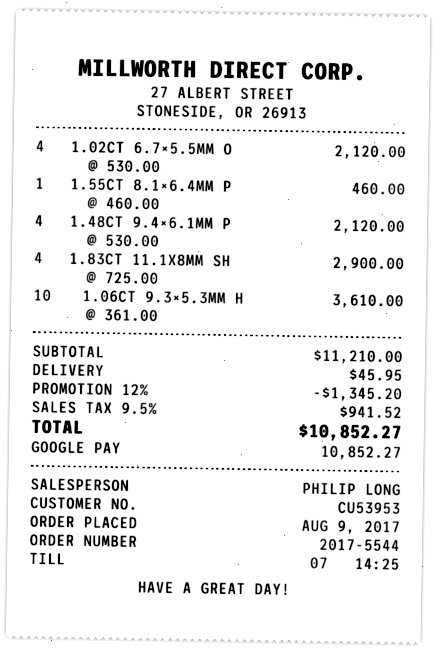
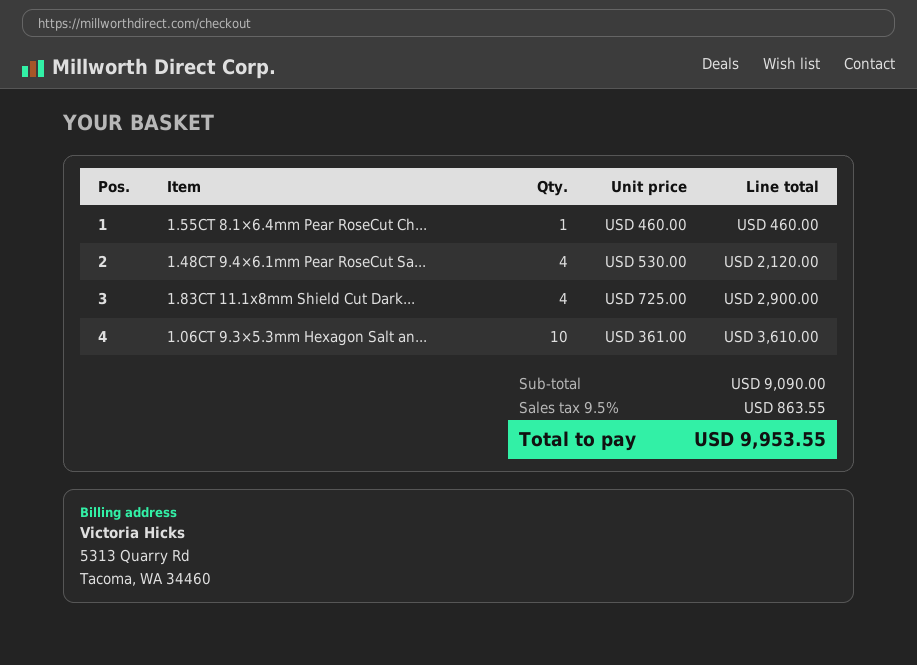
1.02CT 6.7×5.5MM O: 4 x 530.00 = 2120.00 -> none
subtotal: 11210.00 -> 9090.00
discount: 12% = 1345.20 -> none
shipping: 45.95 -> none
tax: 9.5% = 941.52 -> 9.5% = 863.55
total: 10852.27 -> 9953.55

